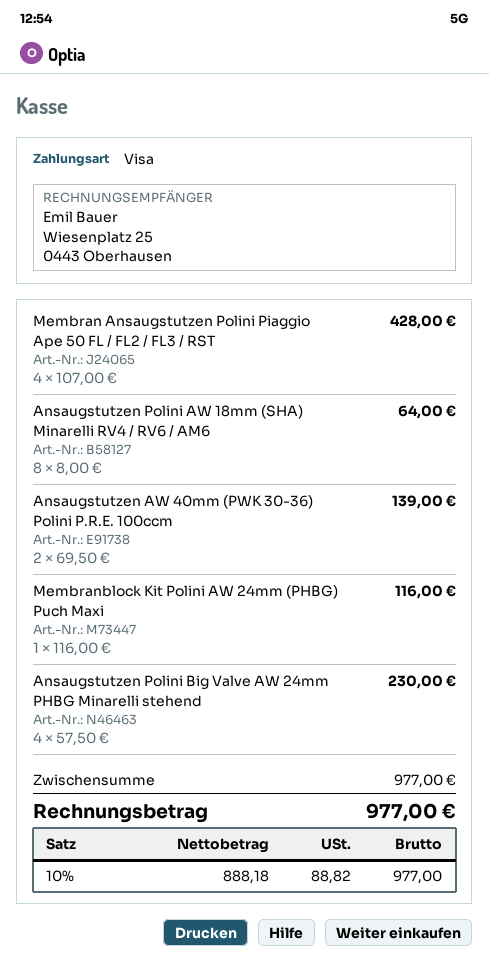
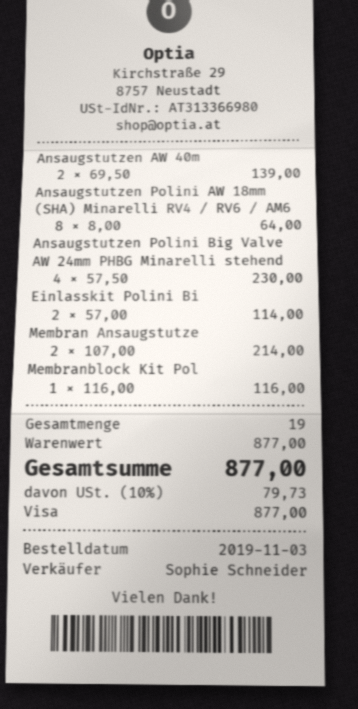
Membran Ansaugstutzen Polini Piaggio Ape 50 FL / FL2 / FL3 / RST: 4 x 107.00 = 428.00 -> 2 x 107.00 = 214.00
Einlasskit Polini Bi: none -> 2 x 57.00 = 114.00
subtotal: 977.00 -> 877.00
tax: 10% = 88.82 -> 10% = 79.73
total: 977.00 -> 877.00

